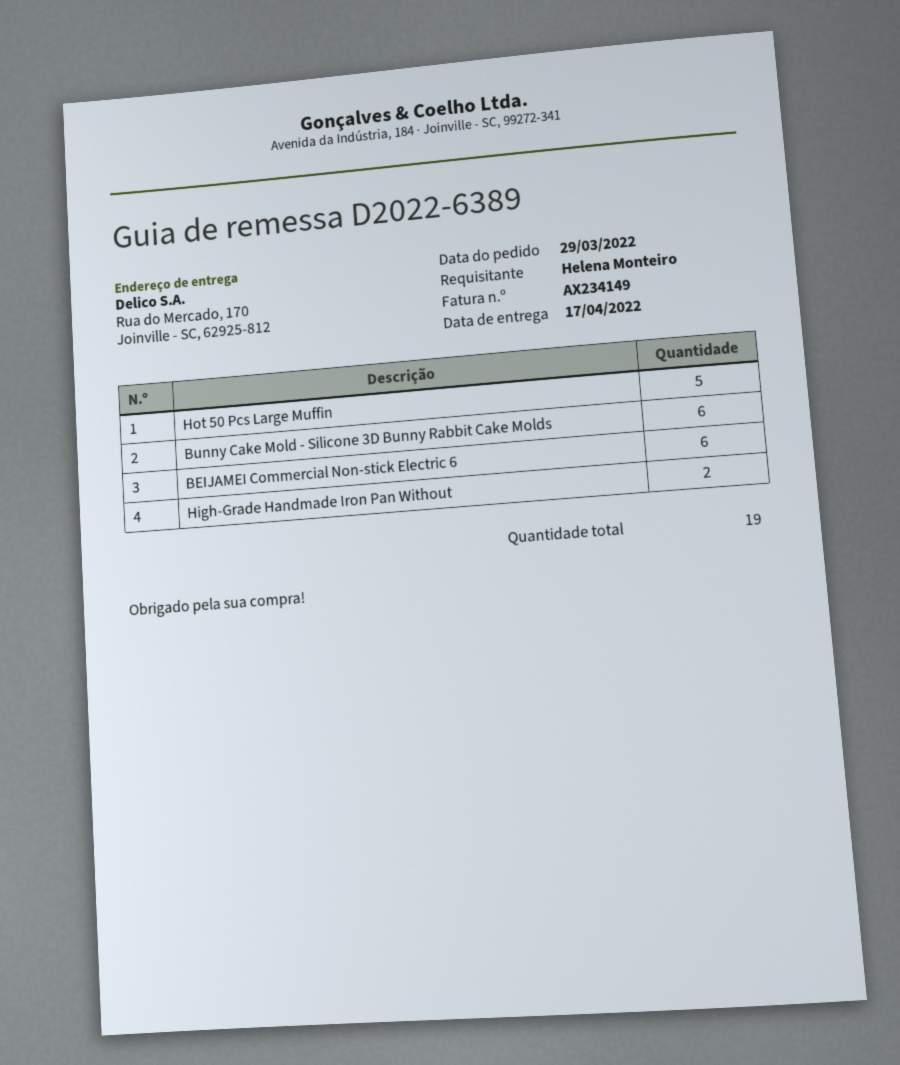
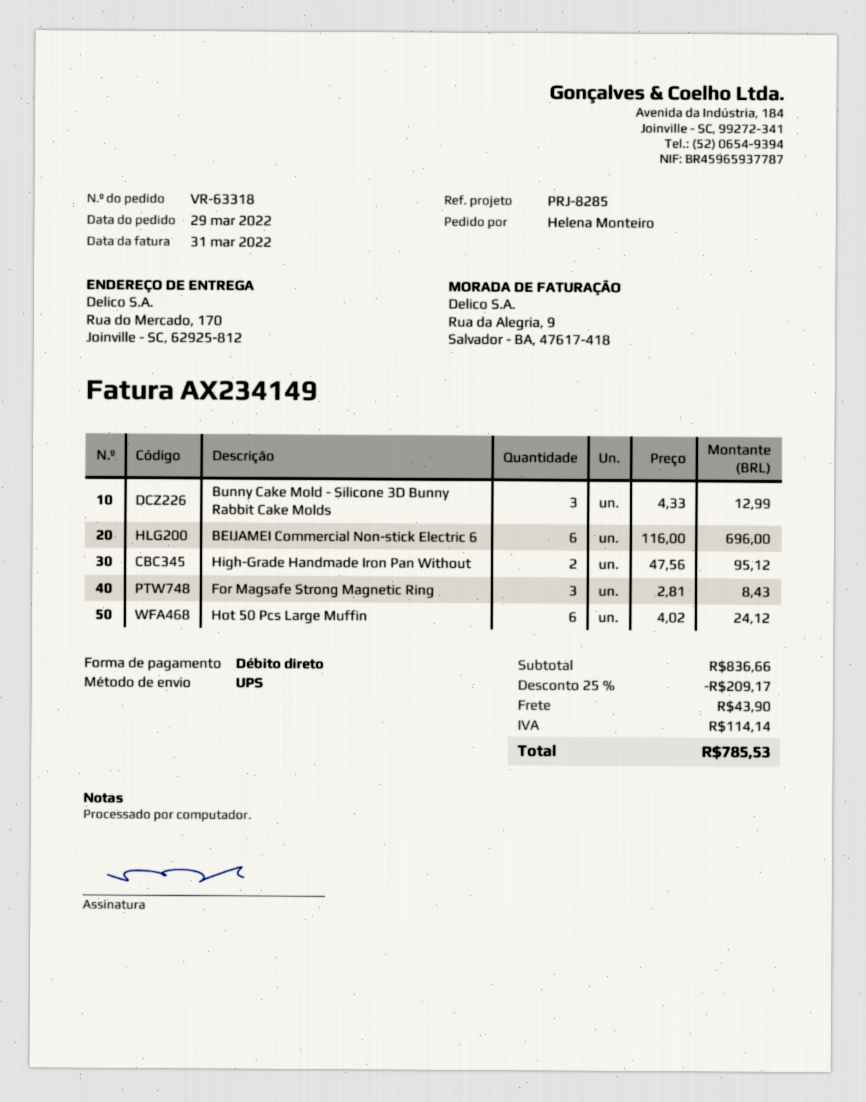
Hot 50 Pcs Large Muffin: 5 -> 6
Bunny Cake Mold - Silicone 3D Bunny Rabbit Cake Molds: 6 -> 3
For Magsafe Strong Magnetic Ring: none -> 3

